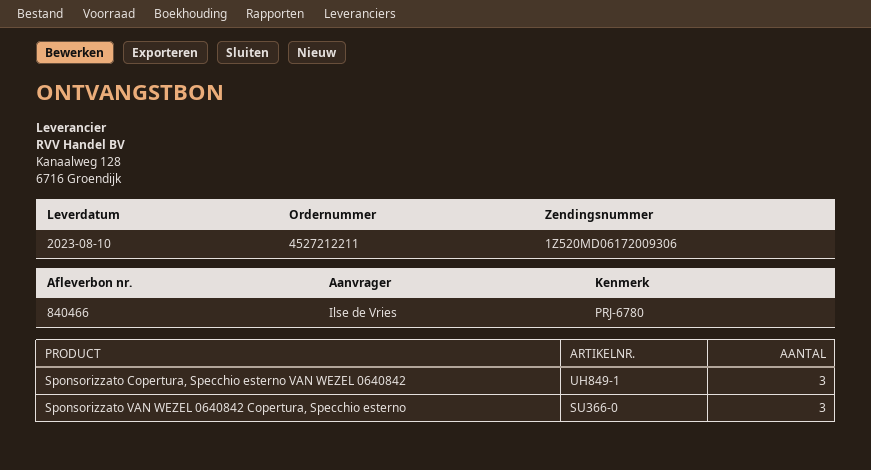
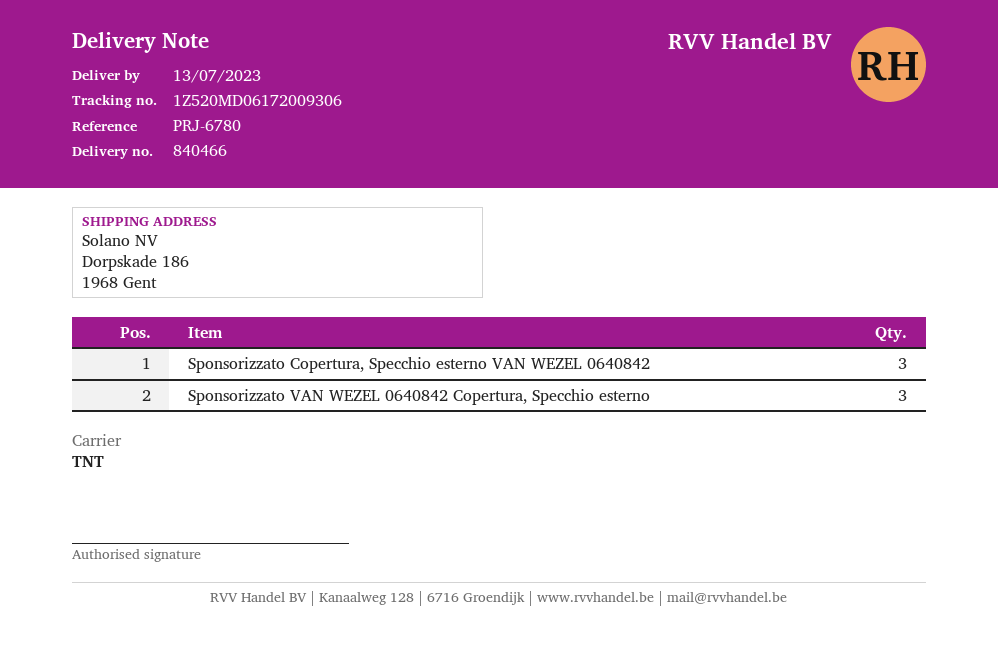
delivery date: 2023-08-10 -> 2023-07-13

